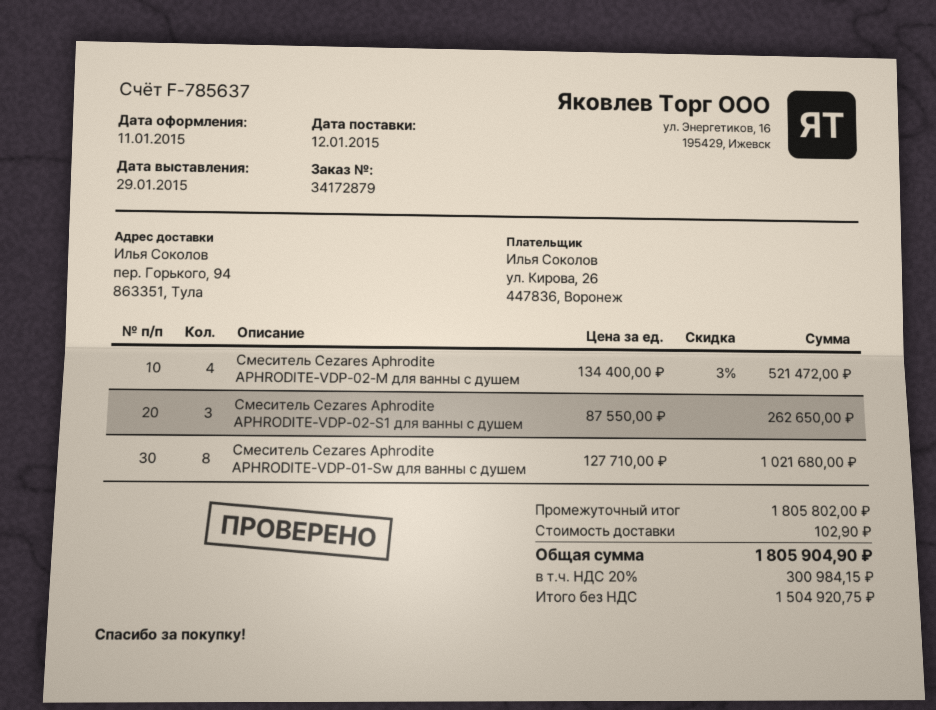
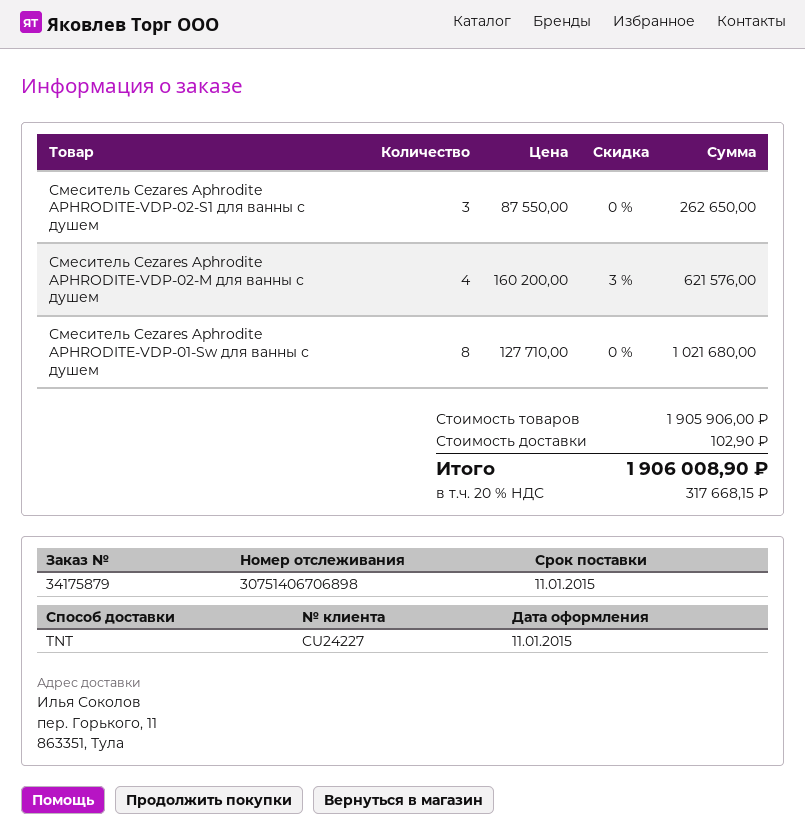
order number: 34172879 -> 34175879
delivery date: 2015-01-12 -> 2015-01-11
ship to: пер. Горького, 94, 863351, Тула -> пер. Горького, 11, 863351, Тула
Смеситель Cezares Aphrodite APHRODITE-VDP-02-M для ванны с душем: 4 x 134400.00 - 3% = 521472.00 -> 4 x 160200.00 - 3% = 621576.00
subtotal: 1805802.00 -> 1905906.00
tax: 20% = 300984.15 -> 20% = 317668.15
total: 1805904.90 -> 1906008.90

